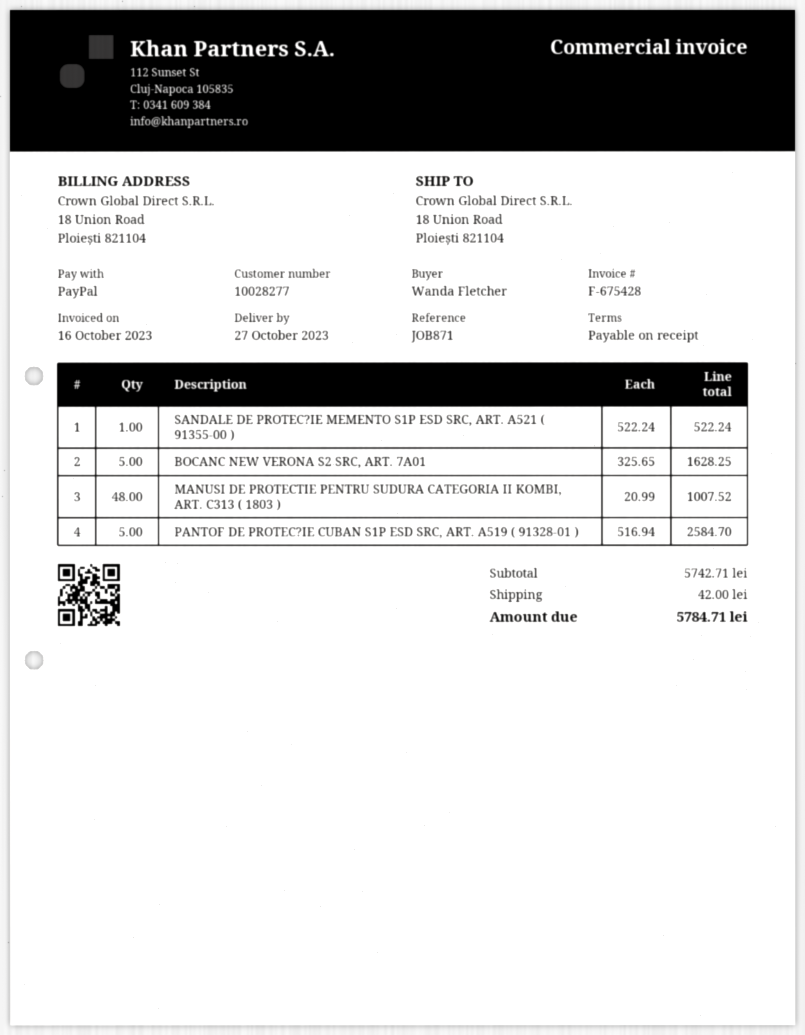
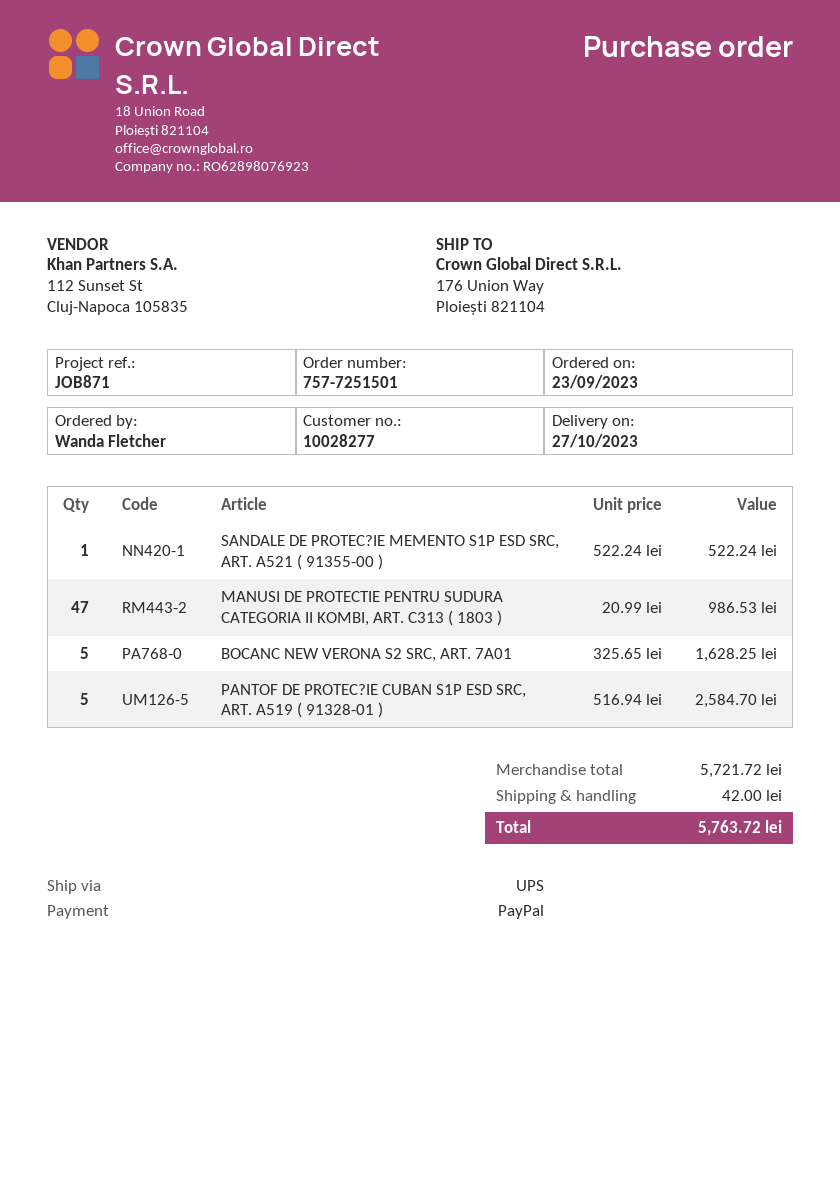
ship to: 18 Union Road, Ploiești 821104 -> 176 Union Way, Ploiești 821104
MANUSI DE PROTECTIE PENTRU SUDURA CATEGORIA II KOMBI, ART. C313 ( 1803 ): 48 x 20.99 = 1007.52 -> 47 x 20.99 = 986.53
subtotal: 5742.71 -> 5721.72
total: 5784.71 -> 5763.72

